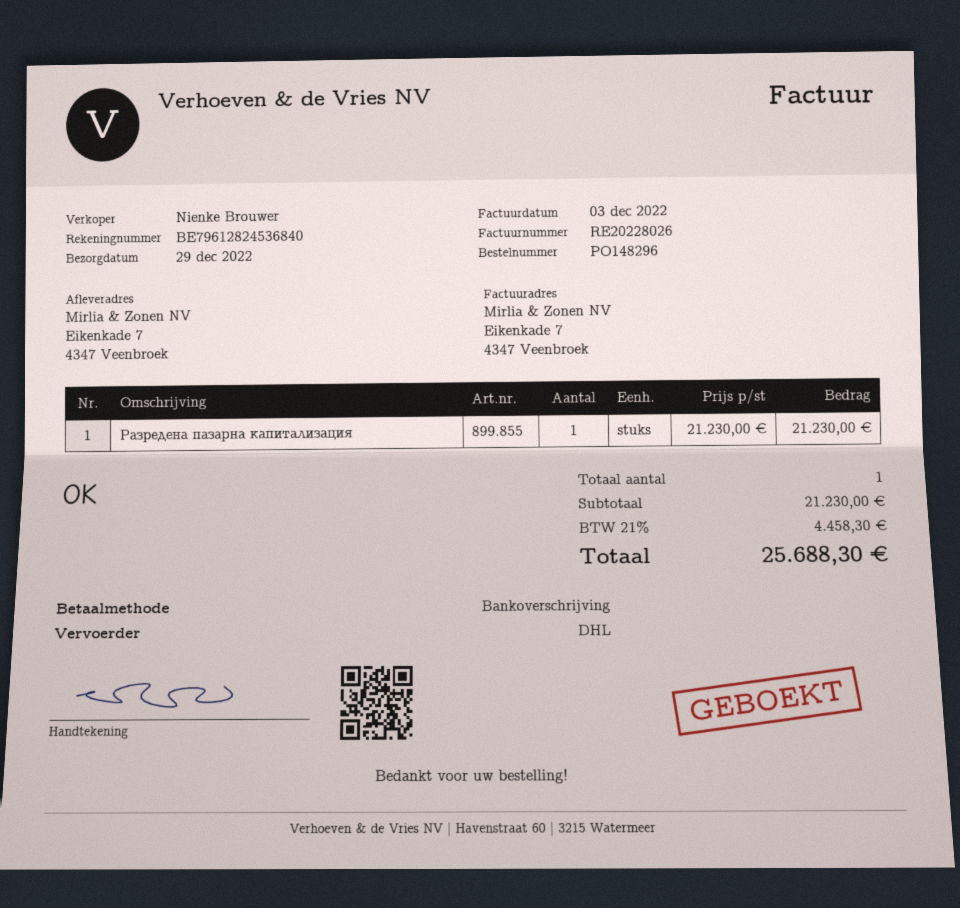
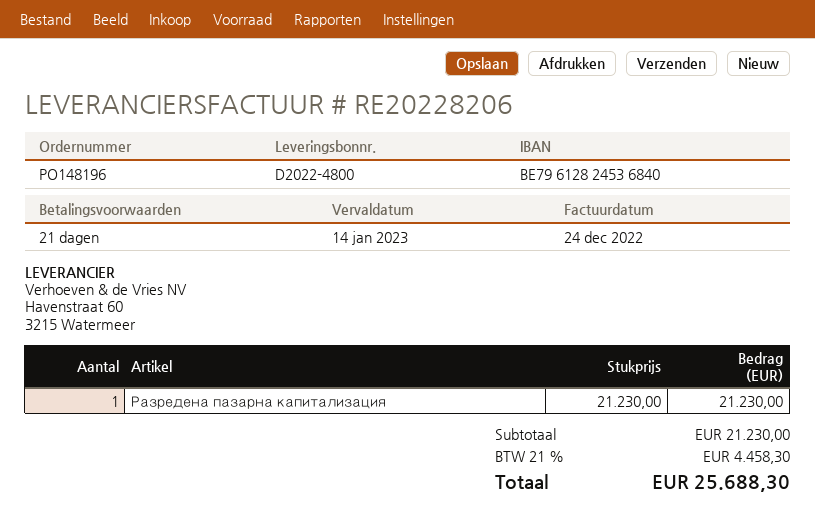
order number: PO148296 -> PO148196
invoice number: RE20228026 -> RE20228206
invoice date: 2022-12-03 -> 2022-12-24

